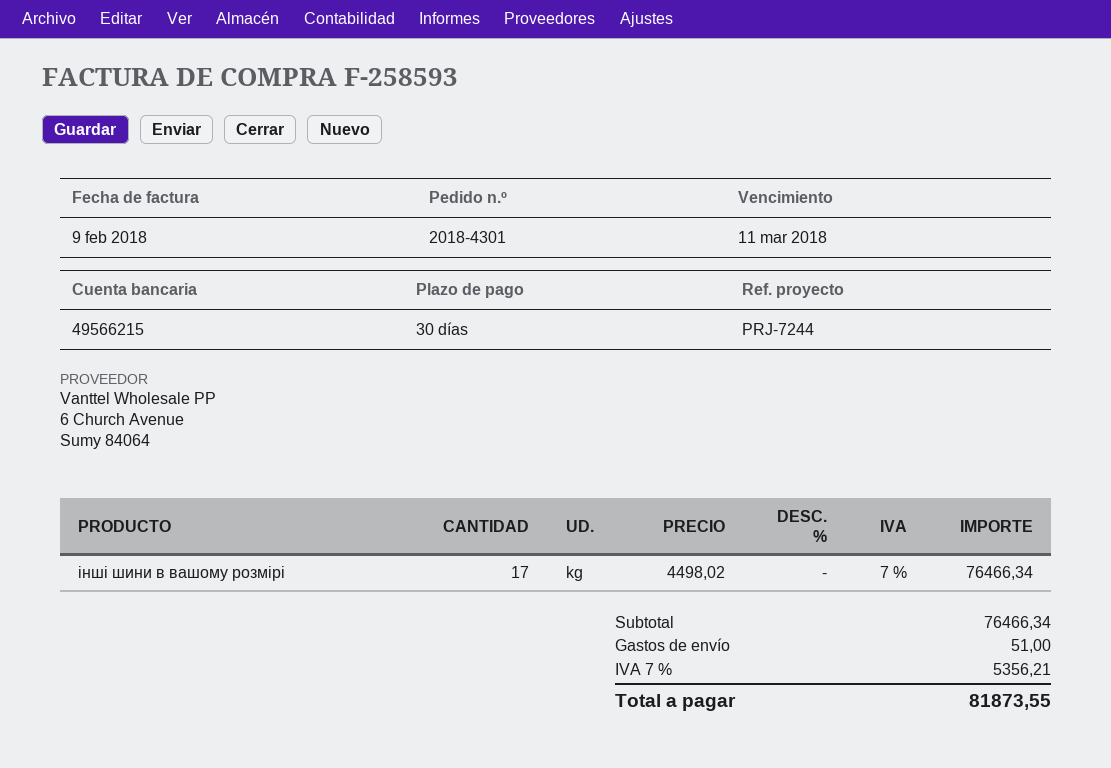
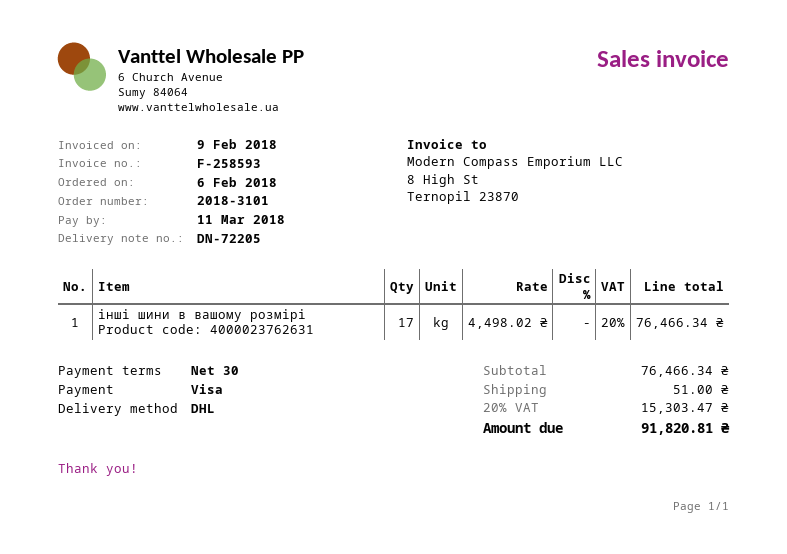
order number: 2018-4301 -> 2018-3101
tax: 7% = 5356.21 -> 20% = 15303.47
total: 81873.55 -> 91820.81

